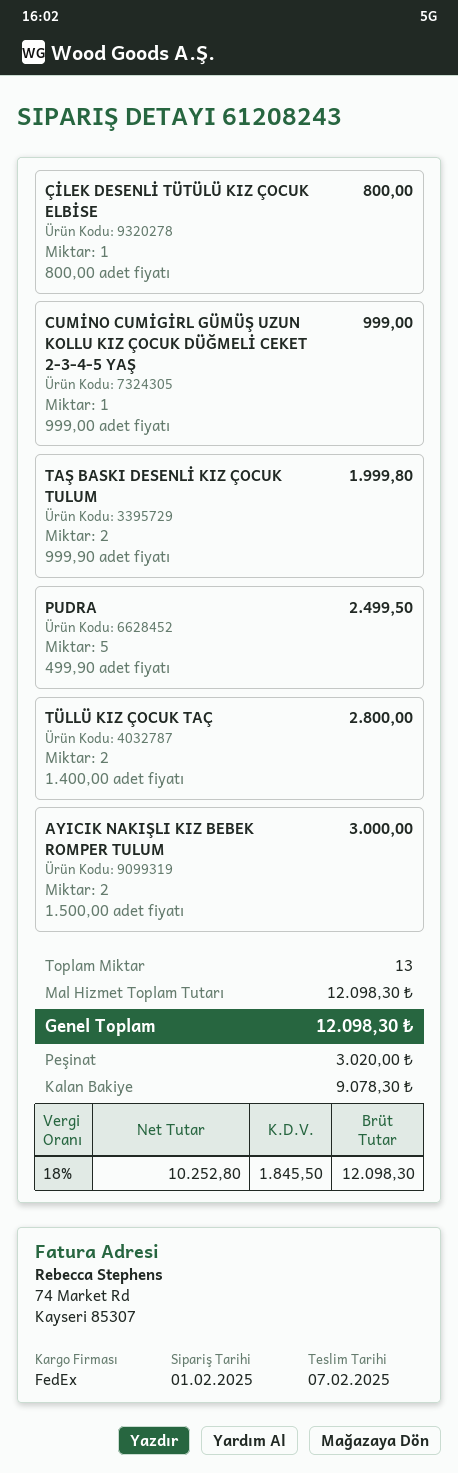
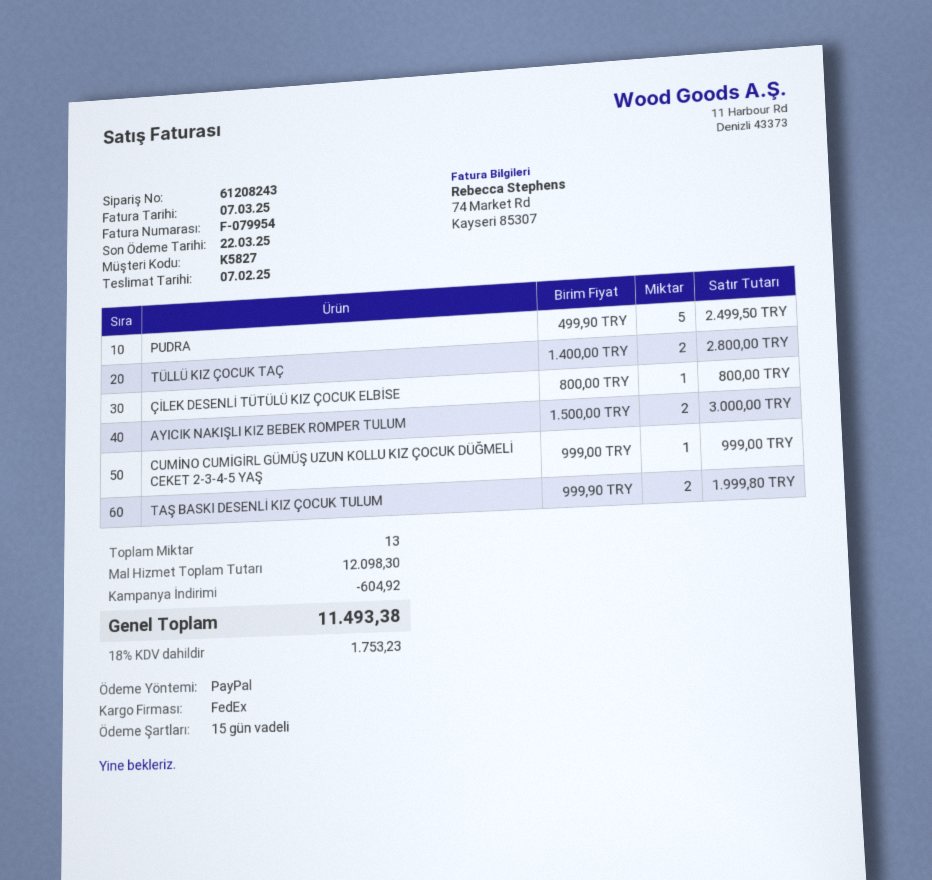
discount: none -> 604.92
tax: 18% = 1845.50 -> 18% = 1753.23
total: 12098.30 -> 11493.38

